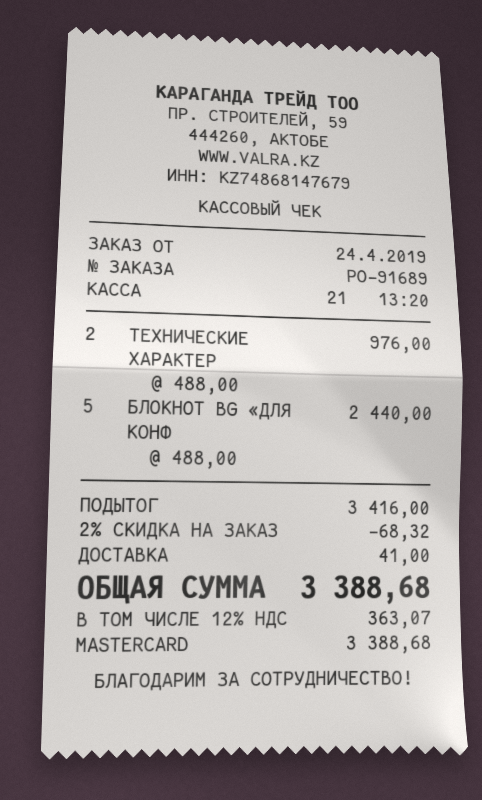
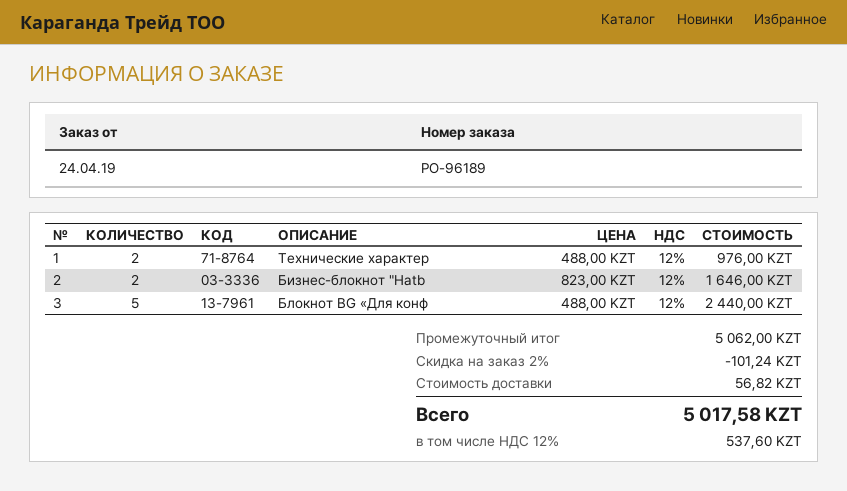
order number: PO-91689 -> PO-96189
Бизнес-блокнот "Hatb: none -> 2 x 823.00 = 1646.00
subtotal: 3416.00 -> 5062.00
discount: 2% = 68.32 -> 2% = 101.24
shipping: 41.00 -> 56.82
tax: 12% = 363.07 -> 12% = 537.60
total: 3388.68 -> 5017.58

